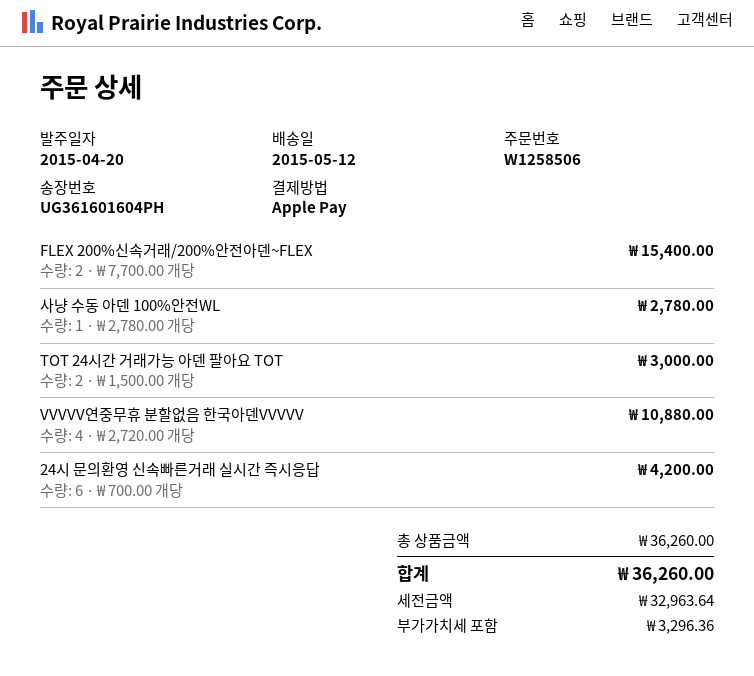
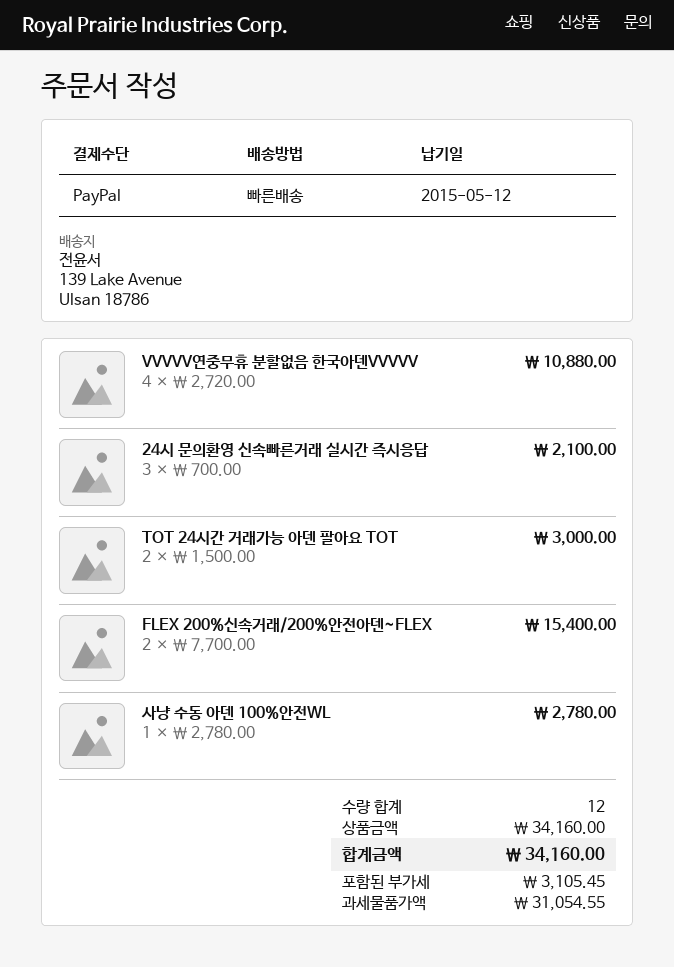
payment method: Apple Pay -> PayPal
24시 문의환영 신속빠른거래 실시간 즉시응답: 6 x 700.00 = 4200.00 -> 3 x 700.00 = 2100.00
subtotal: 36260.00 -> 34160.00
net: 32963.64 -> 31054.55
tax: 3296.36 -> 3105.45
total: 36260.00 -> 34160.00

